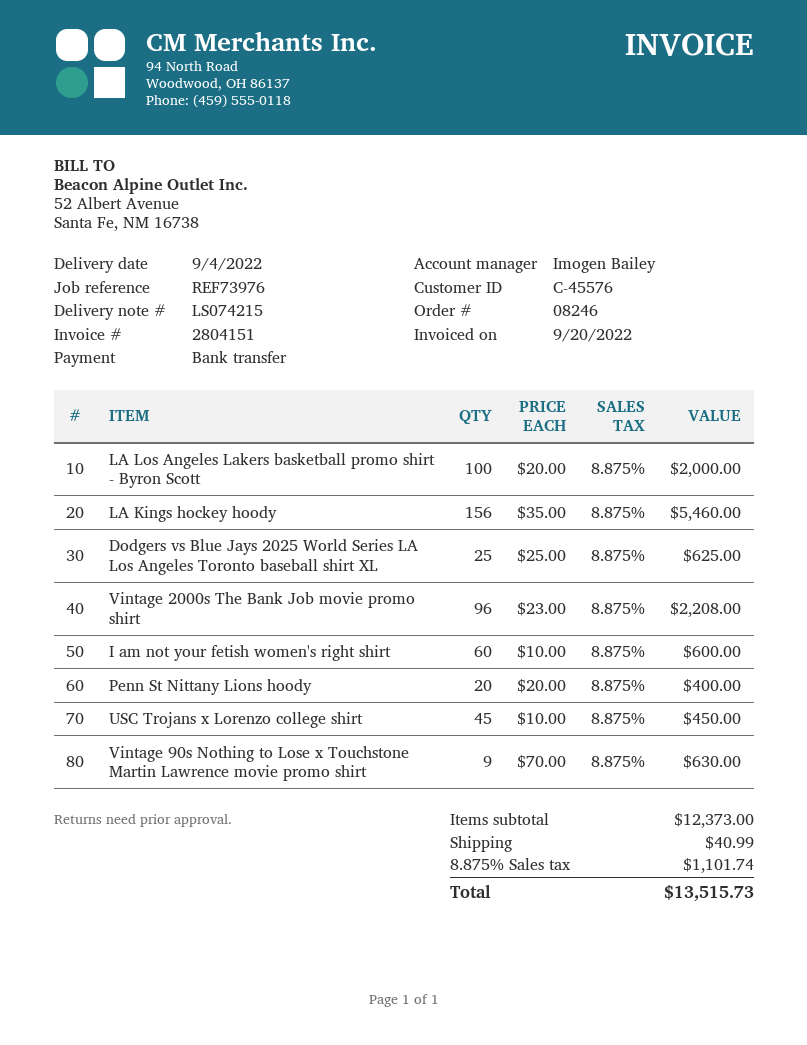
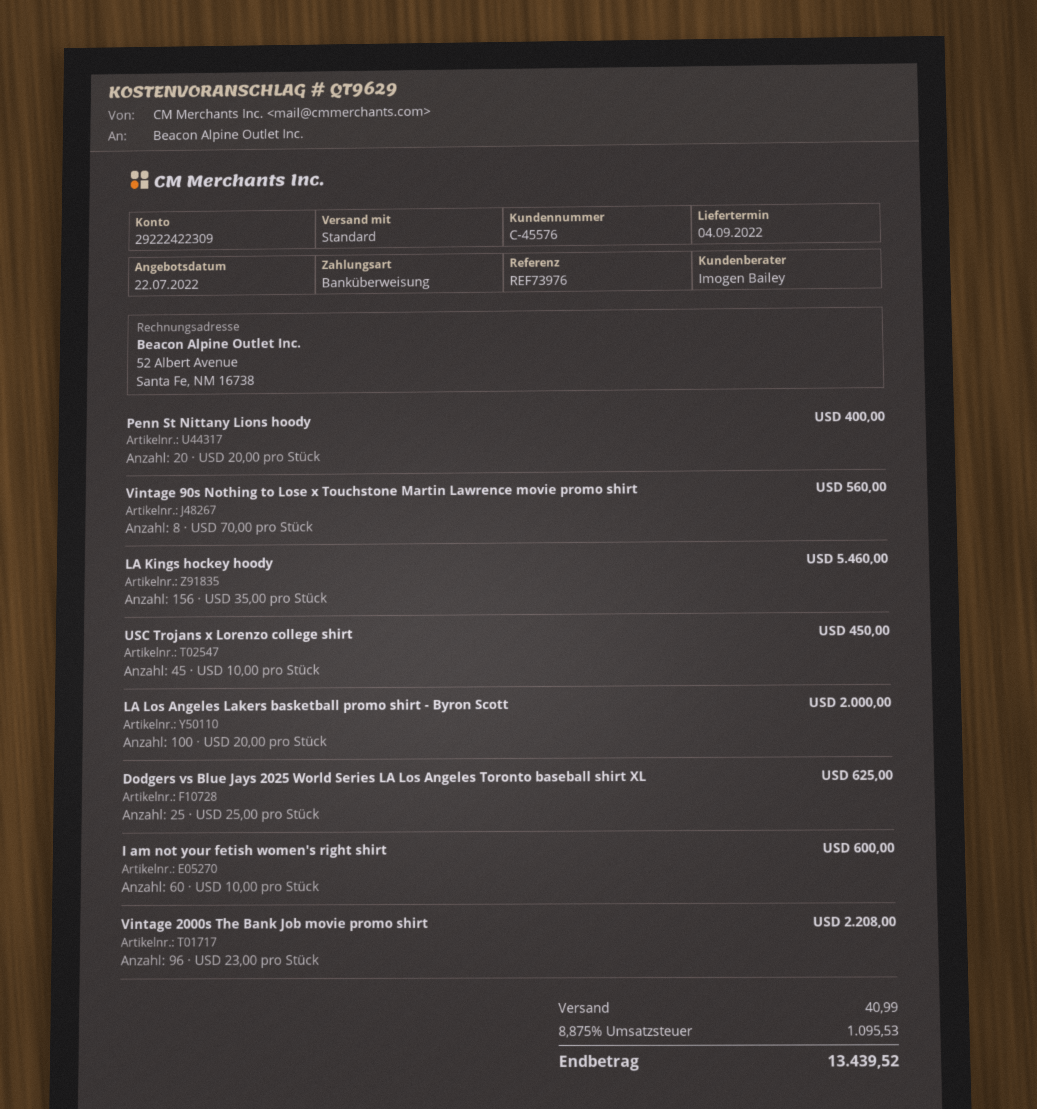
Vintage 90s Nothing to Lose x Touchstone Martin Lawrence movie promo shirt: 9 x 70.00 = 630.00 -> 8 x 70.00 = 560.00
tax: 8.875% = 1101.74 -> 8.875% = 1095.53
total: 13515.73 -> 13439.52

